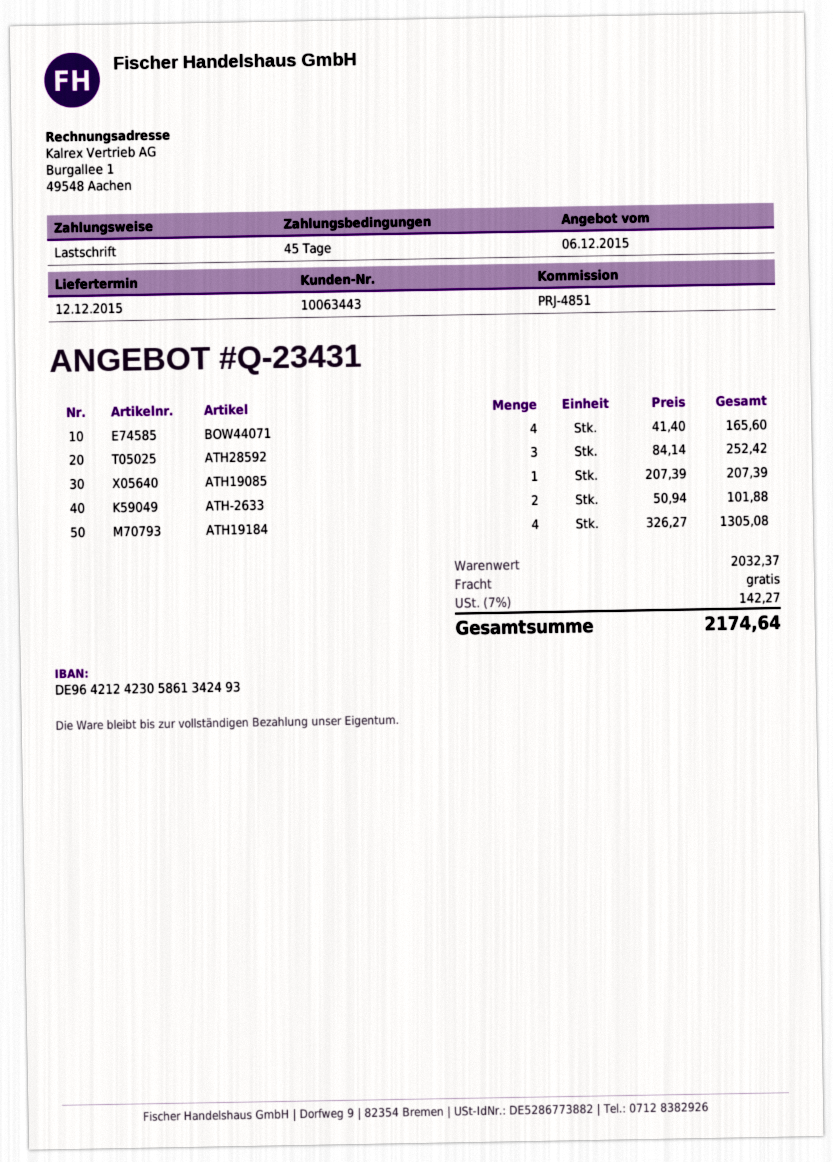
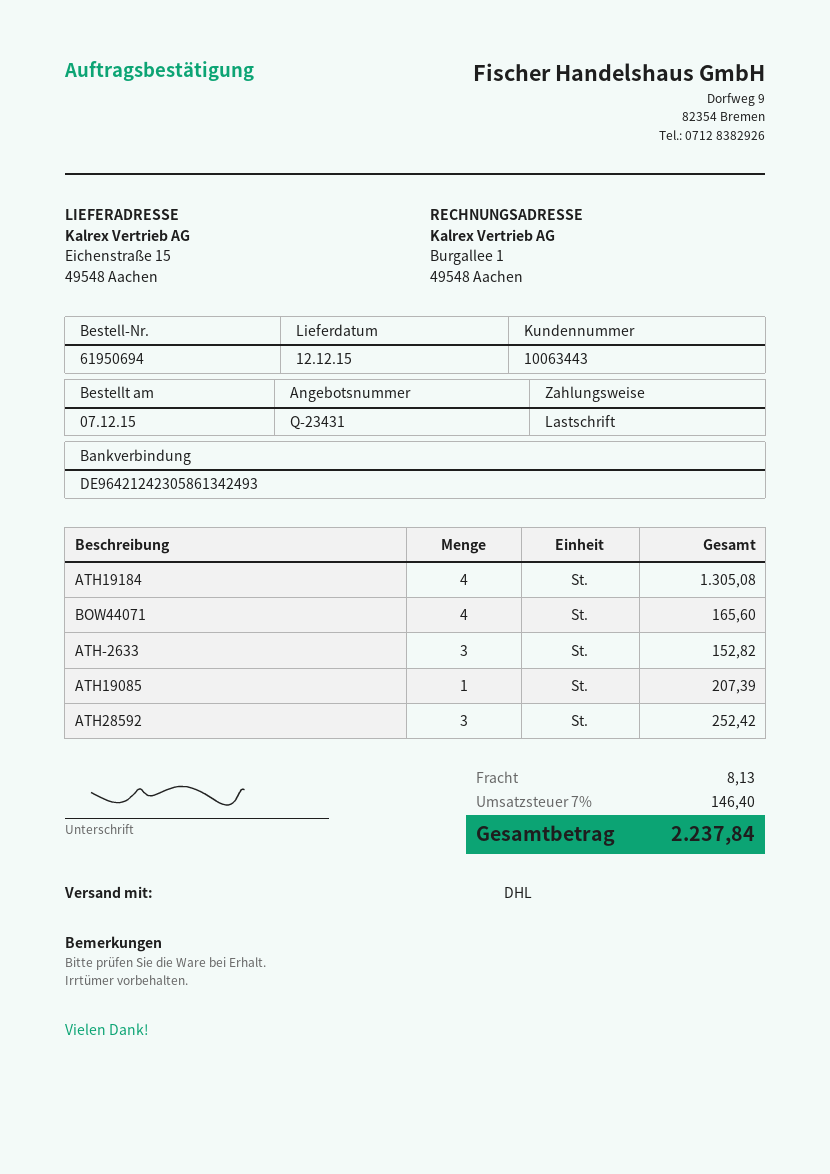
ATH-2633: 2 for 101.88 -> 3 for 152.82
shipping: 0.00 -> 8.13
tax: 7% = 142.27 -> 7% = 146.40
total: 2174.64 -> 2237.84

